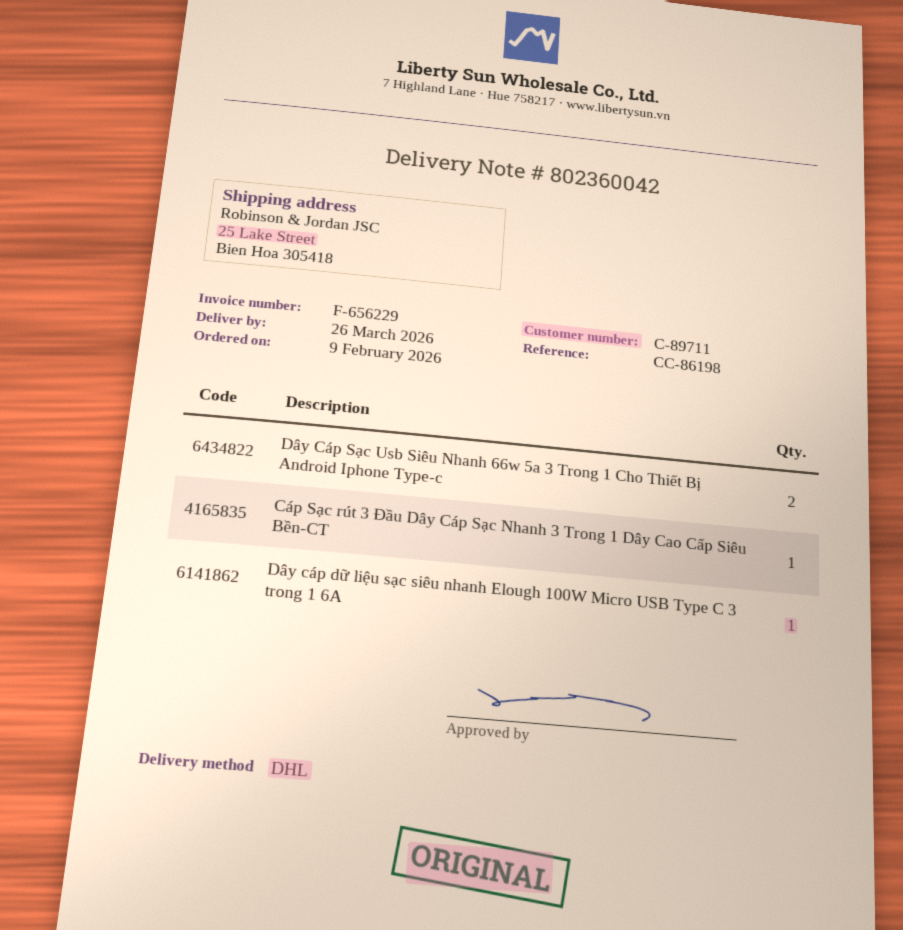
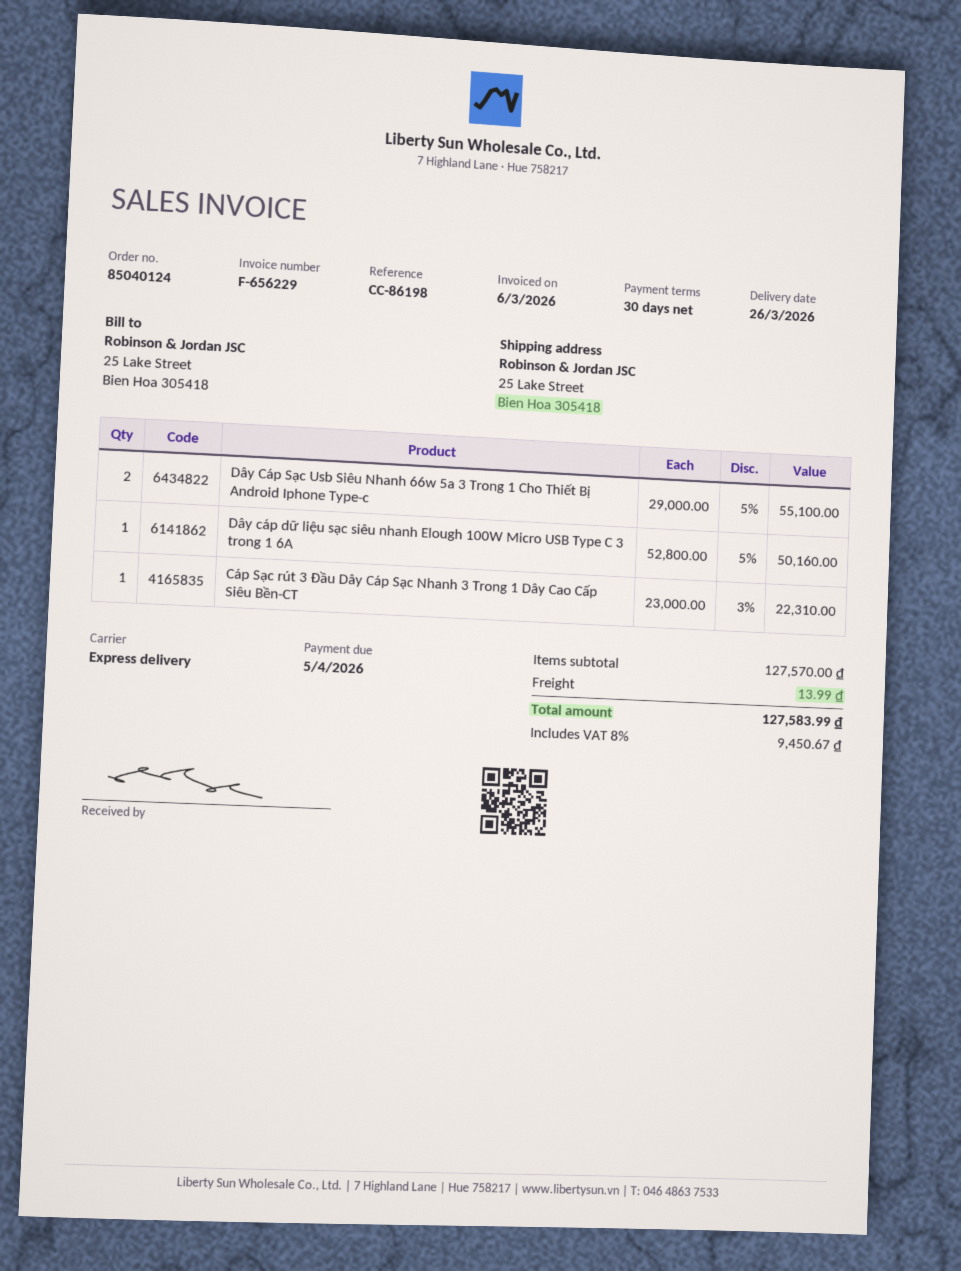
shipping method: DHL -> express

